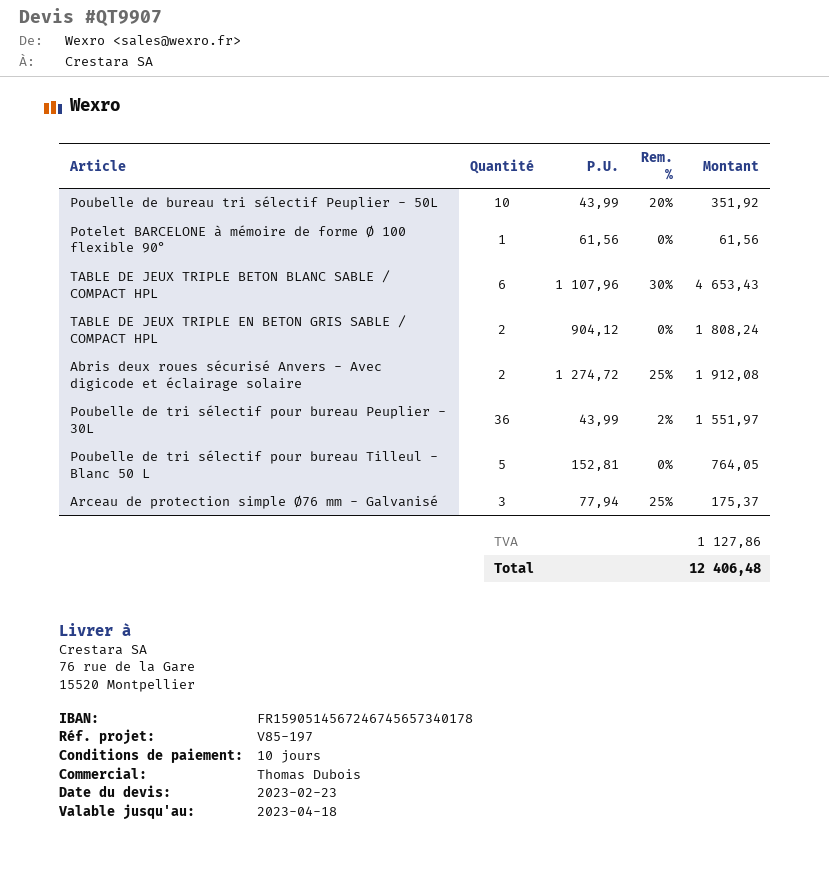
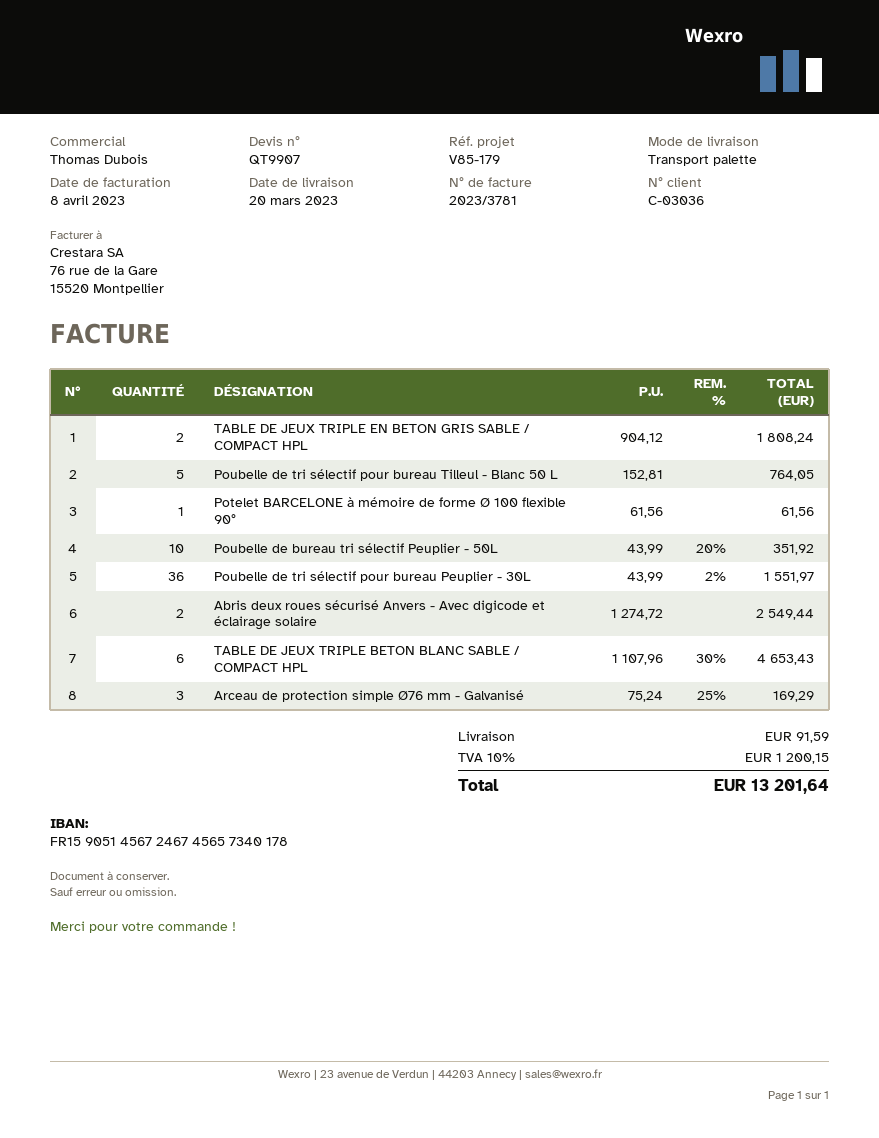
reference: V85-197 -> V85-179
Abris deux roues sécurisé Anvers - Avec digicode et éclairage solaire: 2 x 1274.72 - 25% = 1912.08 -> 2 x 1274.72 = 2549.44
Arceau de protection simple Ø76 mm - Galvanisé: 3 x 77.94 - 25% = 175.37 -> 3 x 75.24 - 25% = 169.29
shipping: none -> 91.59
tax: 1127.86 -> 1200.15
total: 12406.48 -> 13201.64

